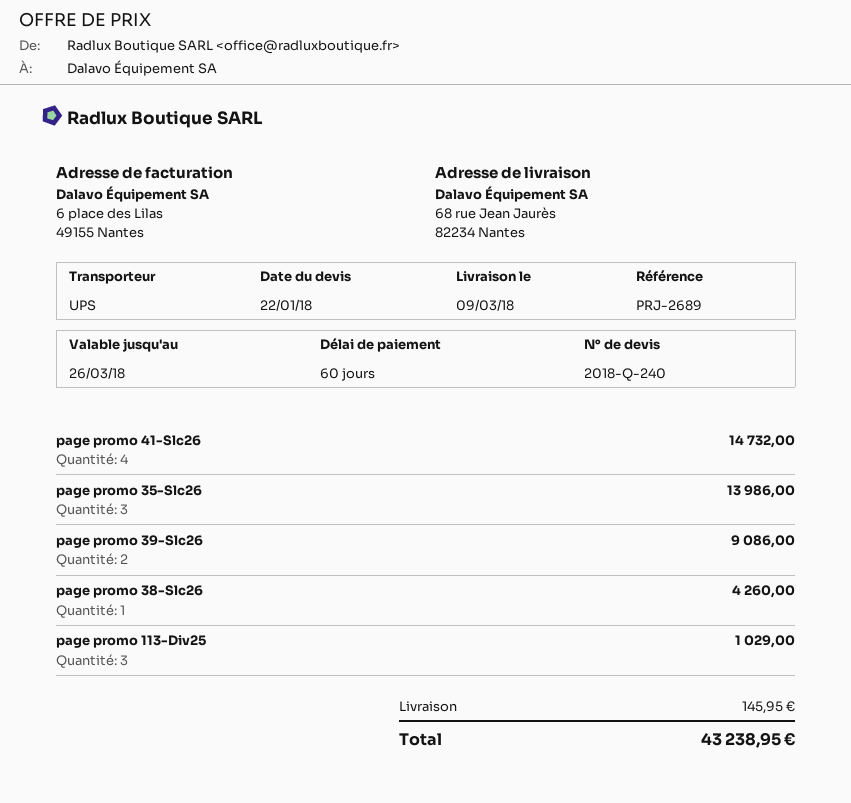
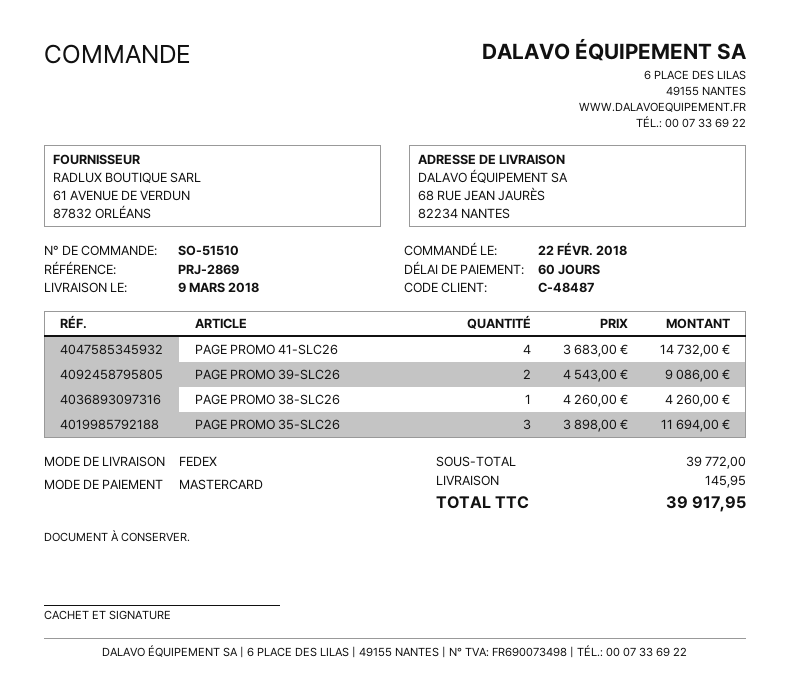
reference: PRJ-2689 -> PRJ-2869
shipping method: UPS -> FedEx
page promo 35-Slc26: 3 for 13986.00 -> 3 for 11694.00
page promo 113-Div25: 3 for 1029.00 -> none
total: 43238.95 -> 39917.95

